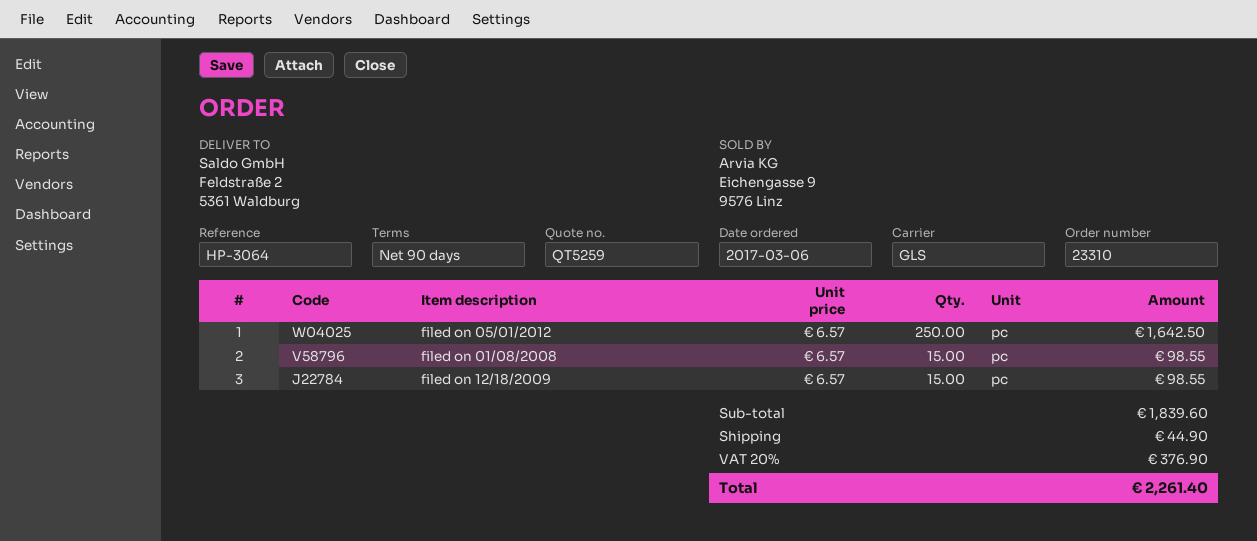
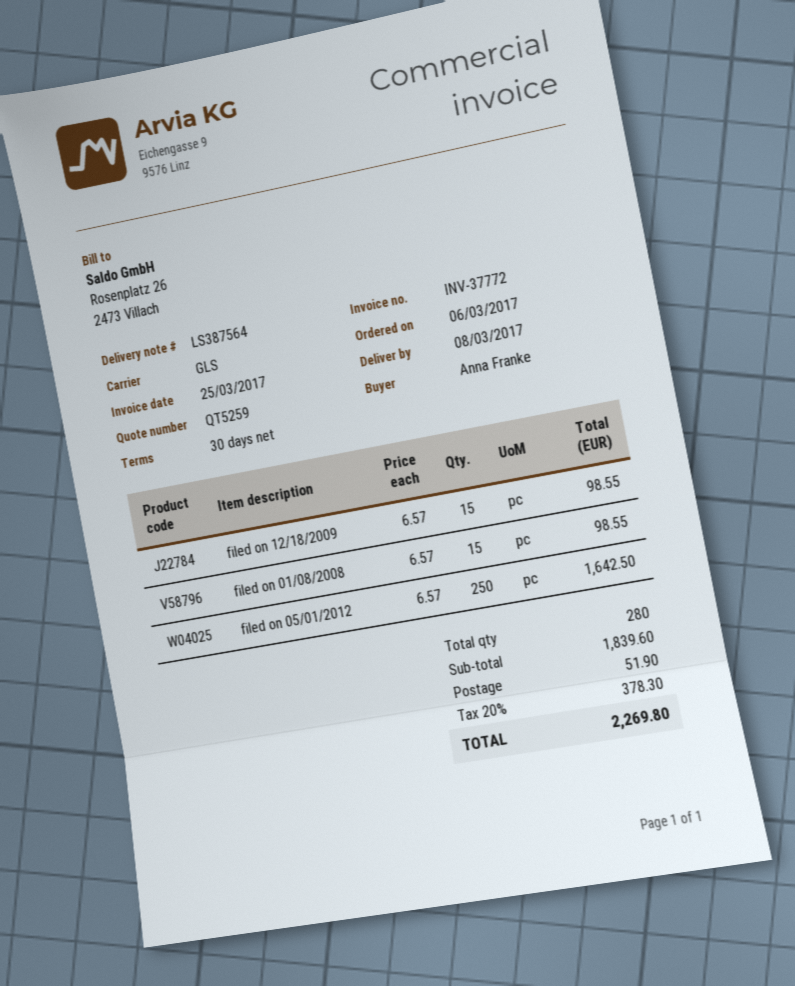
payment terms: 90 days -> 30 days
shipping: 44.90 -> 51.90
tax: 20% = 376.90 -> 20% = 378.30
total: 2261.40 -> 2269.80

